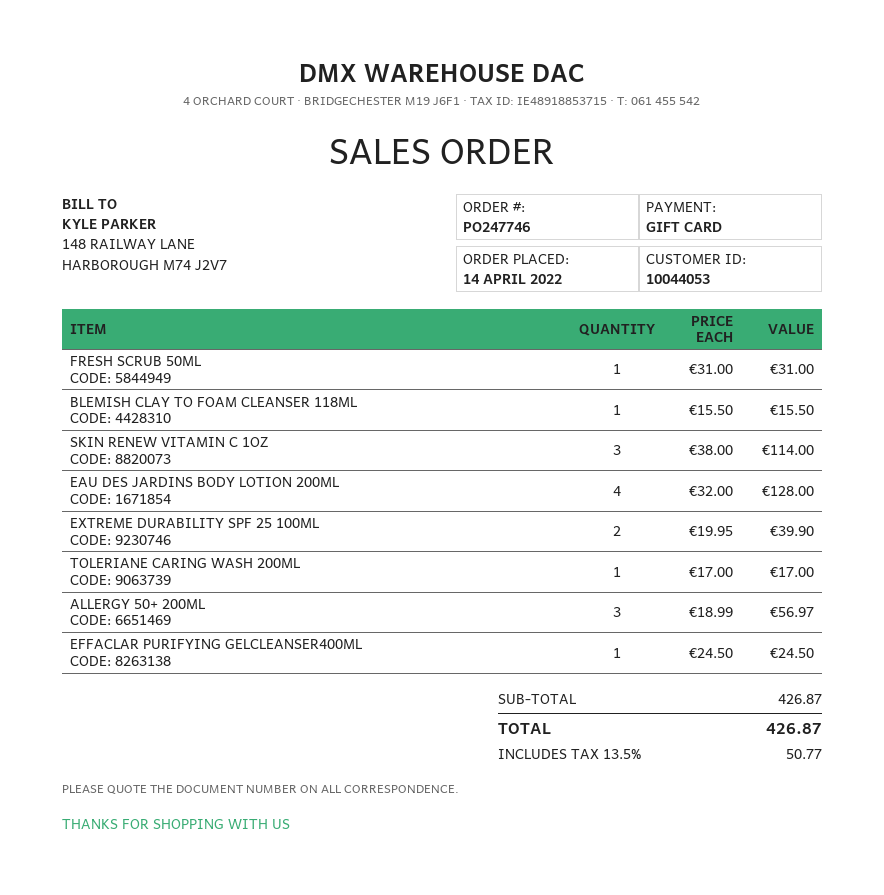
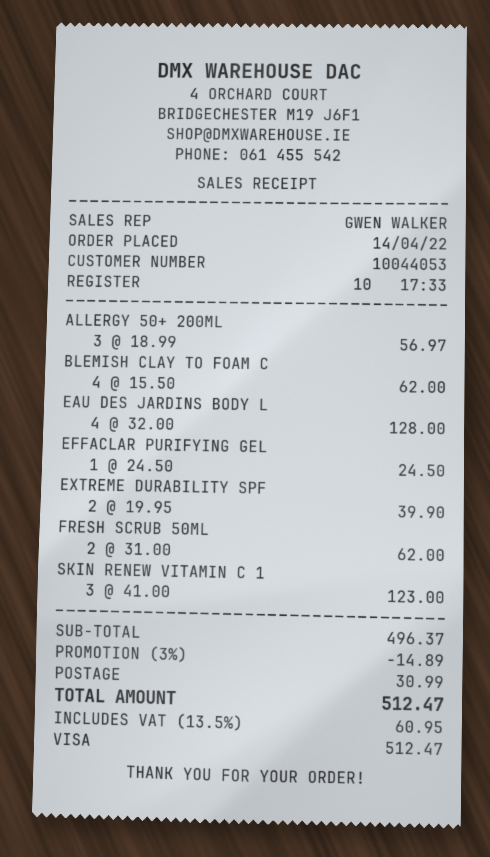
payment method: gift card -> Visa
FRESH SCRUB 50ML: 1 x 31.00 = 31.00 -> 2 x 31.00 = 62.00
BLEMISH CLAY TO FOAM CLEANSER 118ML: 1 x 15.50 = 15.50 -> 4 x 15.50 = 62.00
SKIN RENEW VITAMIN C 1OZ: 3 x 38.00 = 114.00 -> 3 x 41.00 = 123.00
TOLERIANE CARING WASH 200ML: 1 x 17.00 = 17.00 -> none
subtotal: 426.87 -> 496.37
discount: none -> 3% = 14.89
shipping: none -> 30.99
tax: 13.5% = 50.77 -> 13.5% = 60.95
total: 426.87 -> 512.47

